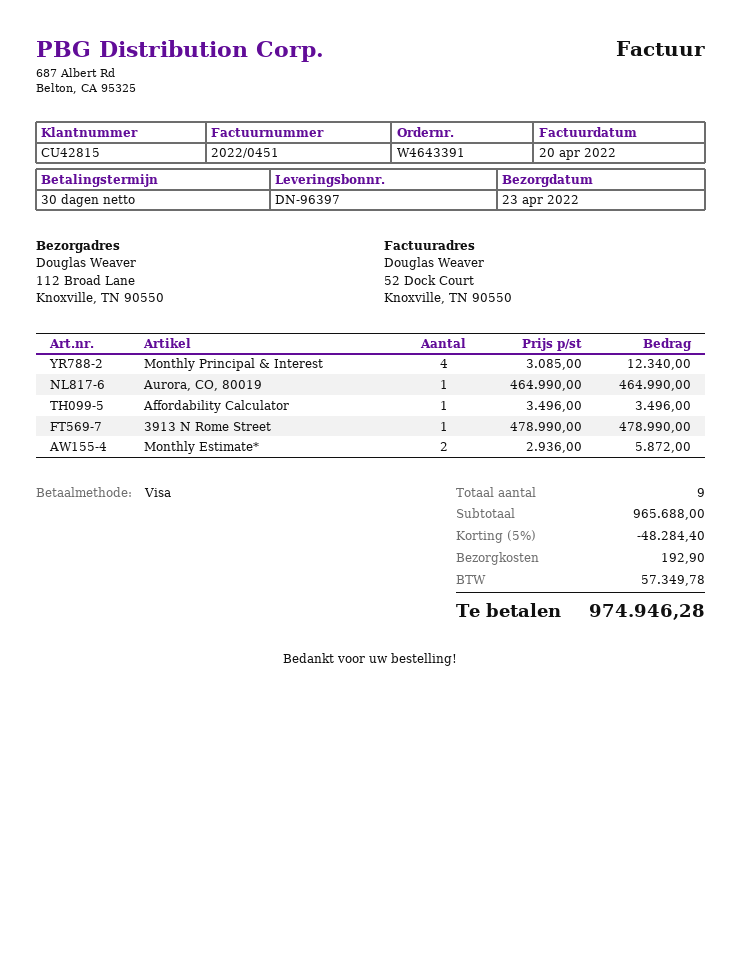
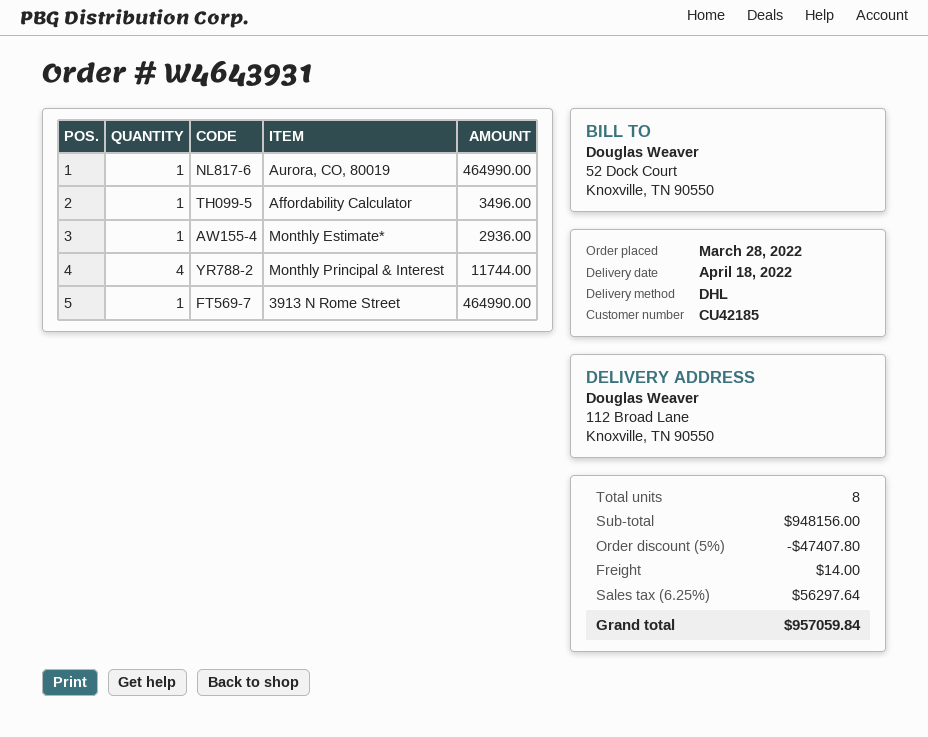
order number: W4643391 -> W4643931
delivery date: 2022-04-23 -> 2022-04-18
customer number: CU42815 -> CU42185
Monthly Principal & Interest: 4 for 12340.00 -> 4 for 11744.00
3913 N Rome Street: 1 for 478990.00 -> 1 for 464990.00
Monthly Estimate*: 2 for 5872.00 -> 1 for 2936.00
total quantity: 9 -> 8
subtotal: 965688.00 -> 948156.00
discount: 5% = 48284.40 -> 5% = 47407.80
shipping: 192.90 -> 14.00
tax: 57349.78 -> 56297.64
total: 974946.28 -> 957059.84

